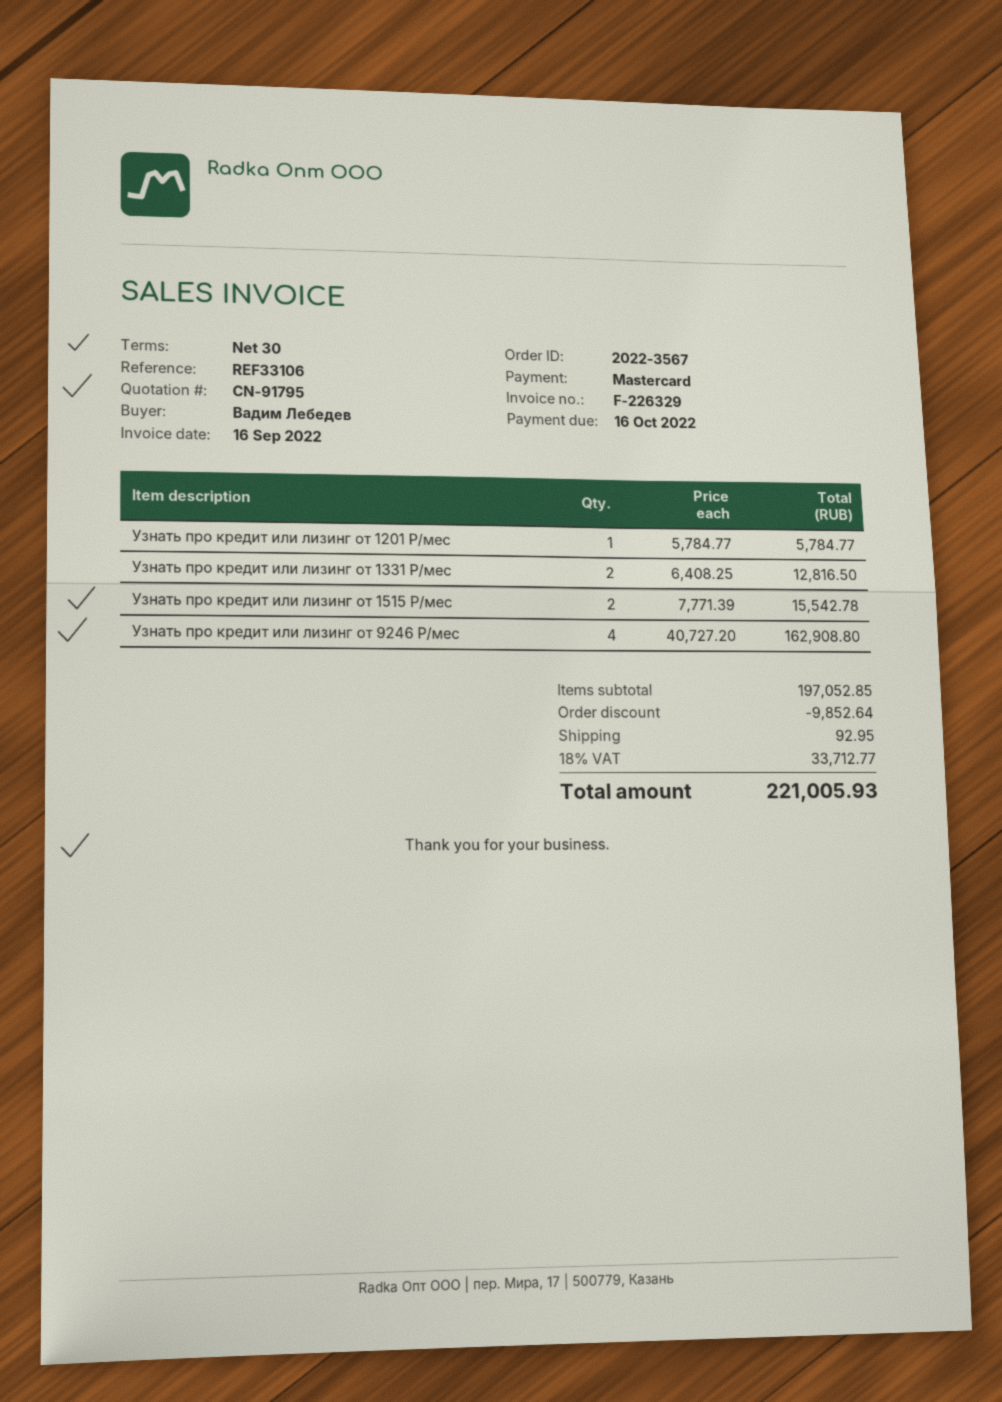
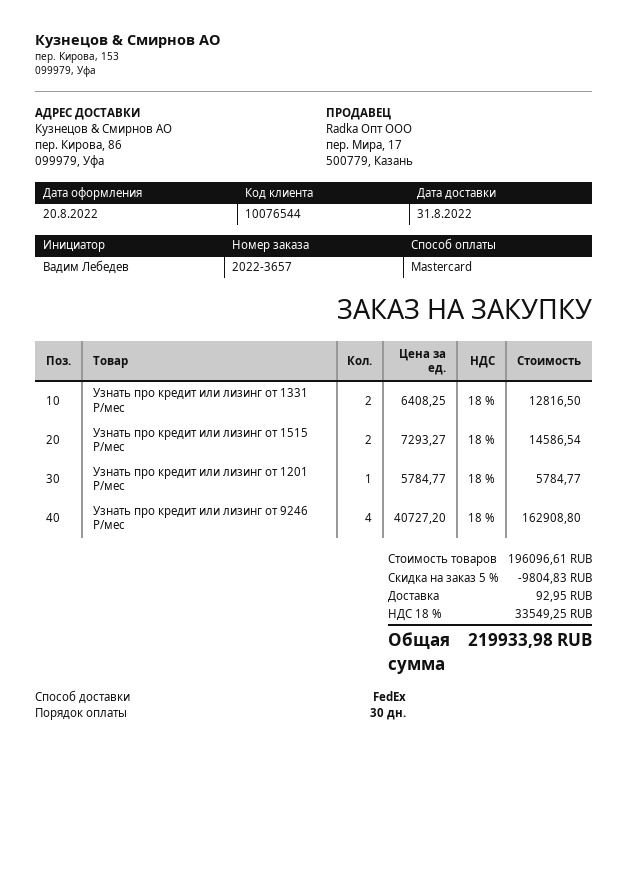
order number: 2022-3567 -> 2022-3657
Узнать про кредит или лизинг от 1515 Р/мес: 2 x 7771.39 = 15542.78 -> 2 x 7293.27 = 14586.54
subtotal: 197052.85 -> 196096.61
discount: 9852.64 -> 9804.83
tax: 18% = 33712.77 -> 18% = 33549.25
total: 221005.93 -> 219933.98

